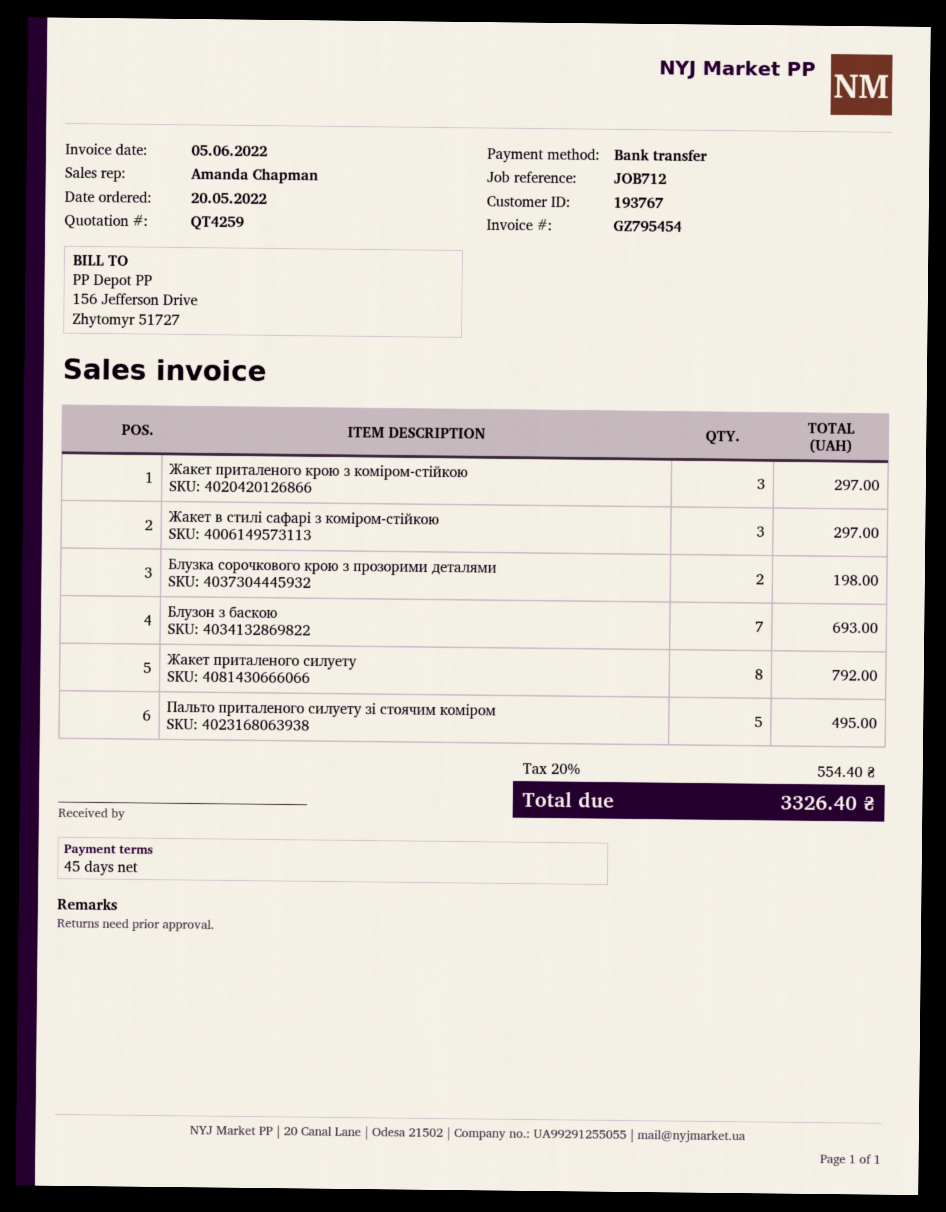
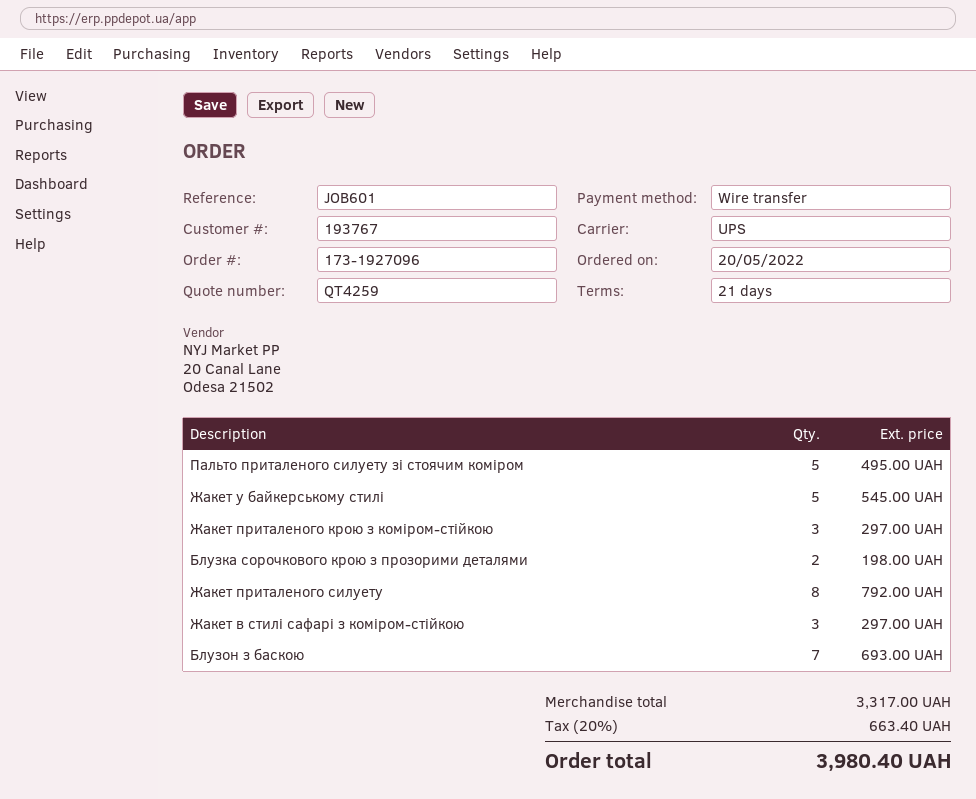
payment terms: 45 days -> 21 days
reference: JOB712 -> JOB601
Жакет у байкерському стилі: none -> 5 for 545.00
tax: 20% = 554.40 -> 20% = 663.40
total: 3326.40 -> 3980.40

